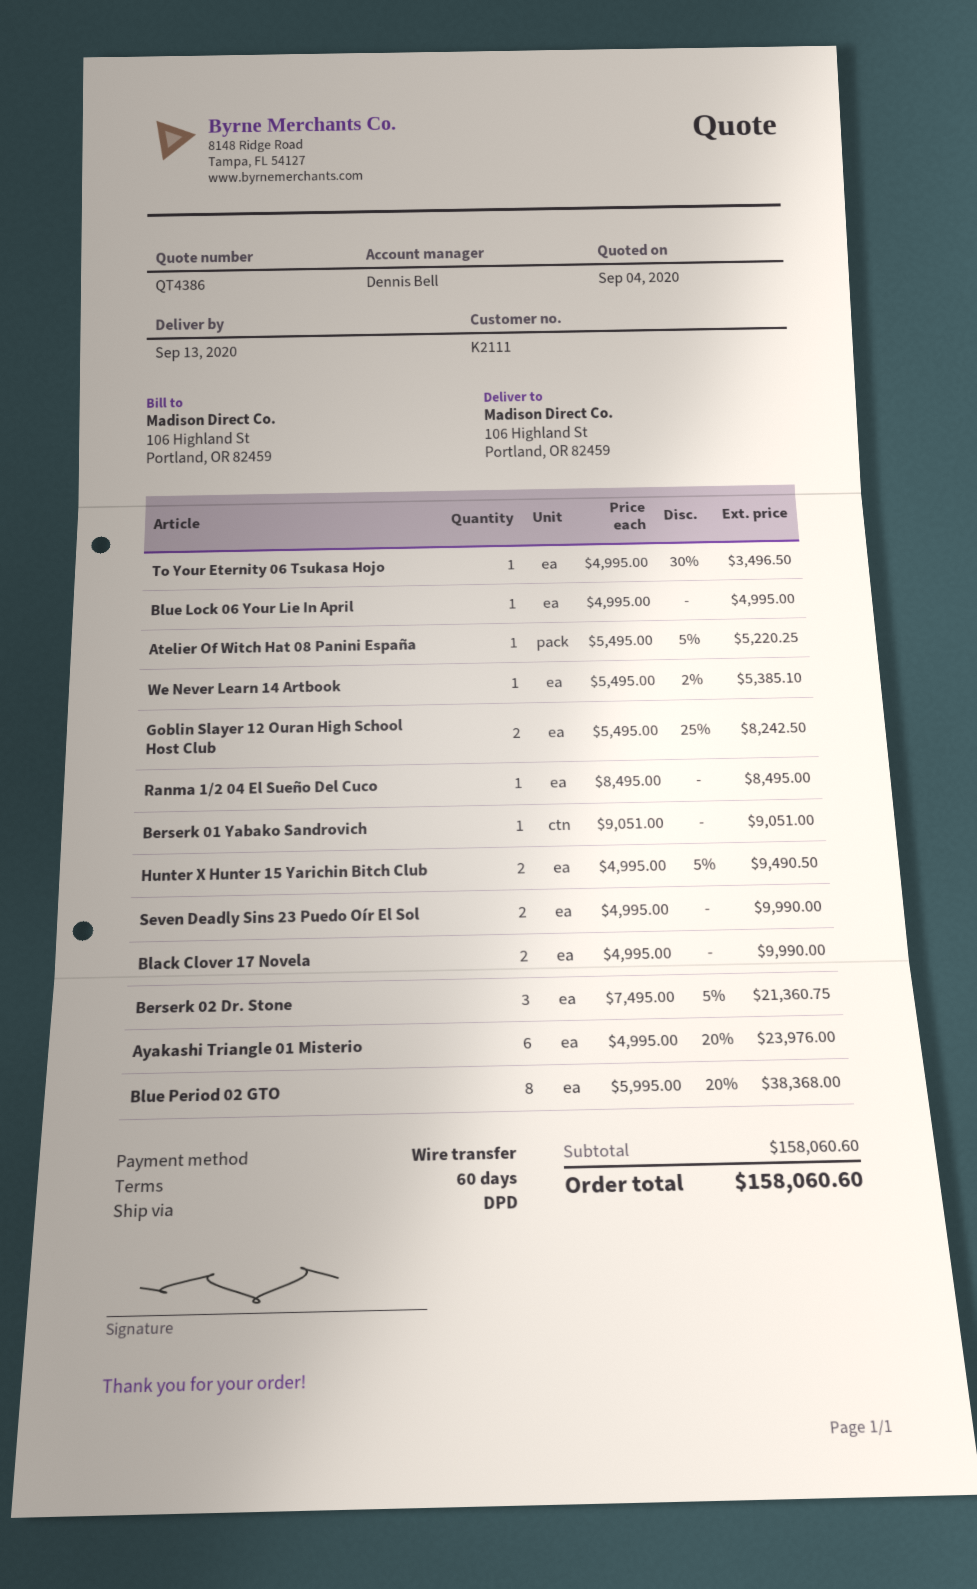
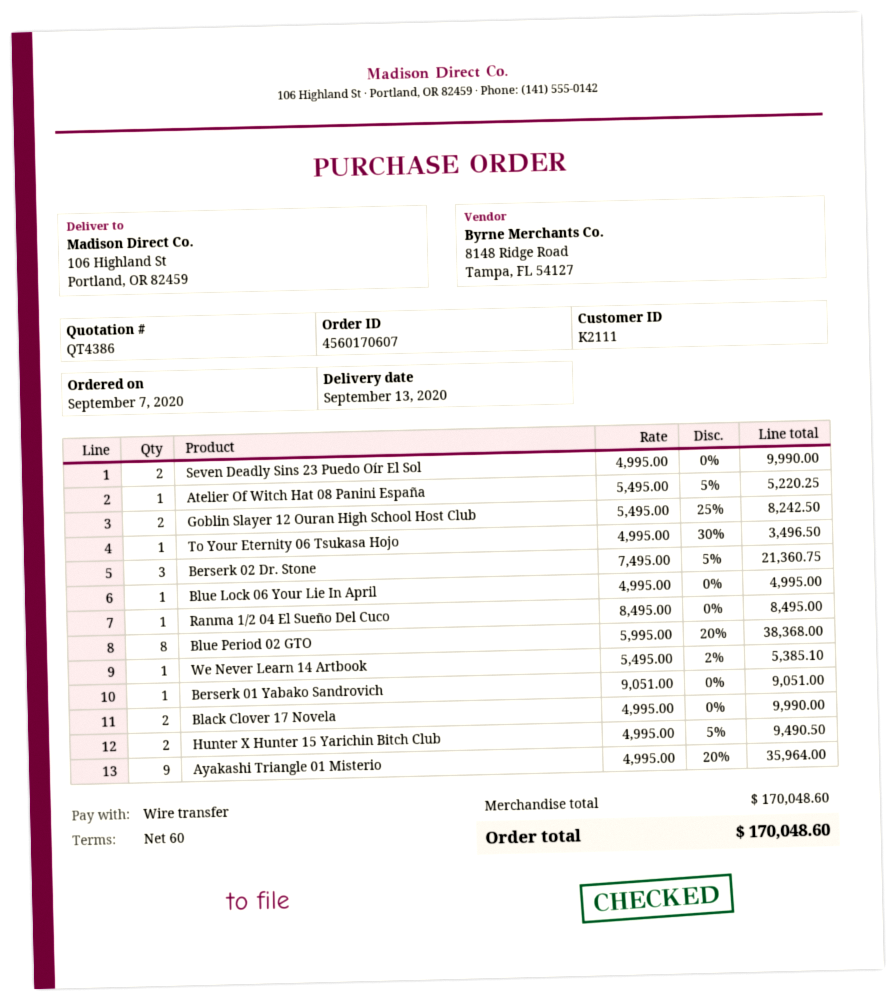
Ayakashi Triangle 01 Misterio: 6 x 4995.00 - 20% = 23976.00 -> 9 x 4995.00 - 20% = 35964.00
subtotal: 158060.60 -> 170048.60
total: 158060.60 -> 170048.60

